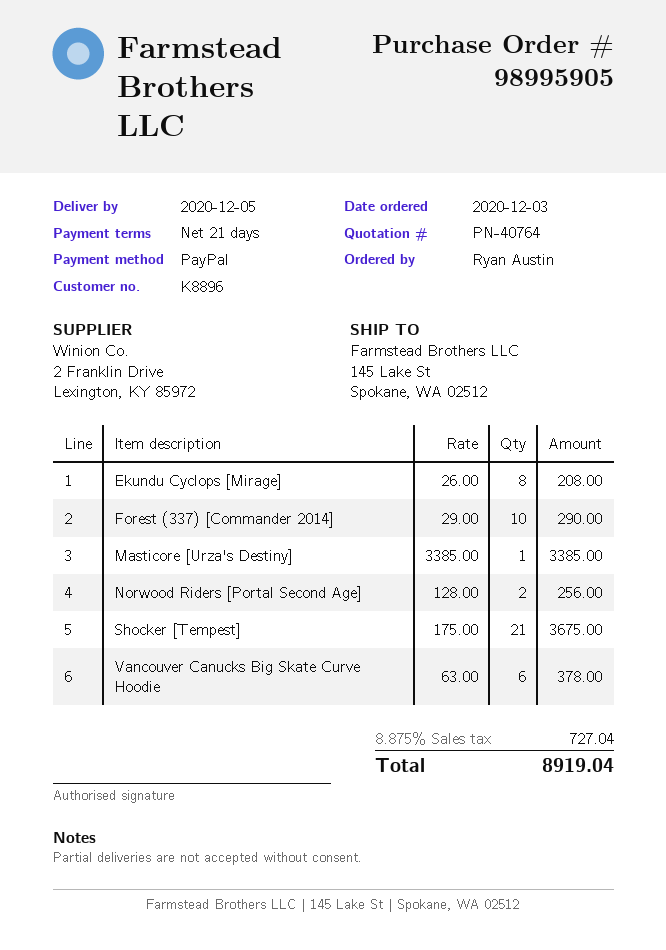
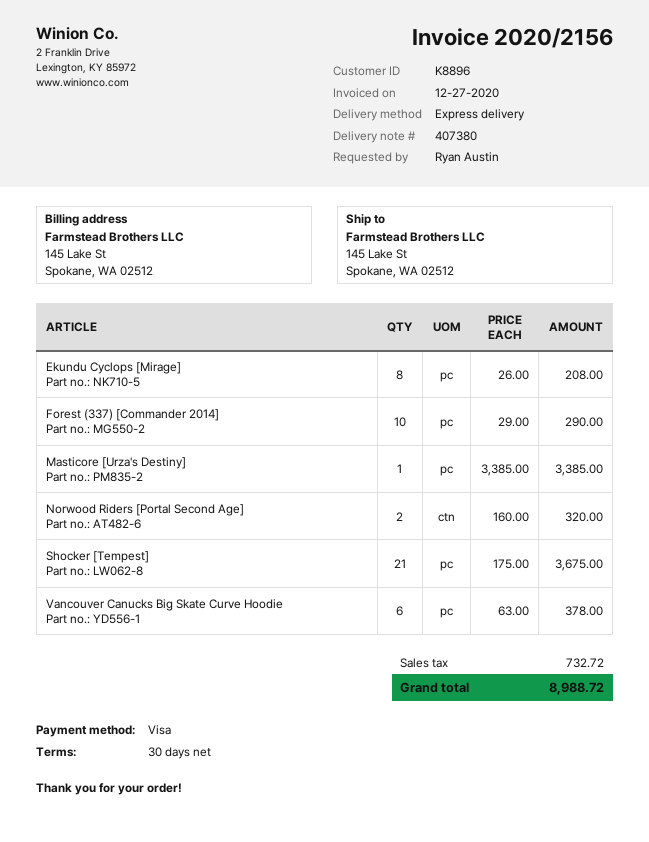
payment terms: 21 days -> 30 days
payment method: PayPal -> Visa
Norwood Riders [Portal Second Age]: 2 x 128.00 = 256.00 -> 2 x 160.00 = 320.00
tax: 727.04 -> 732.72
total: 8919.04 -> 8988.72

